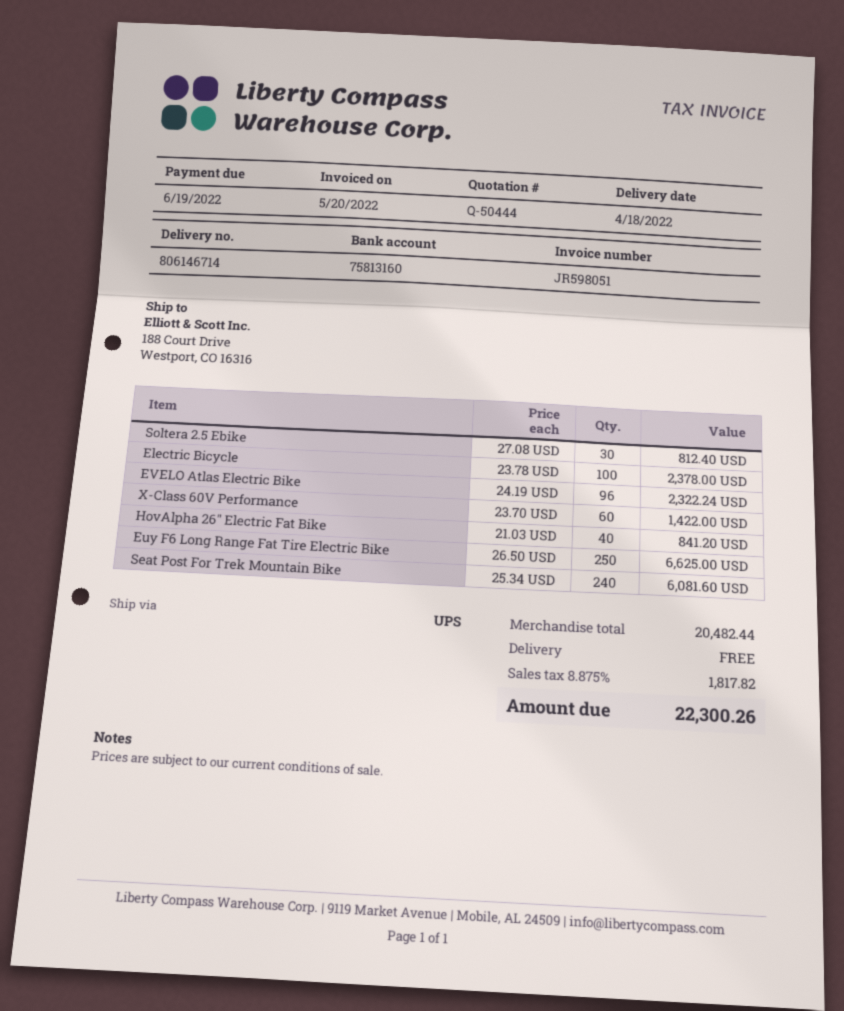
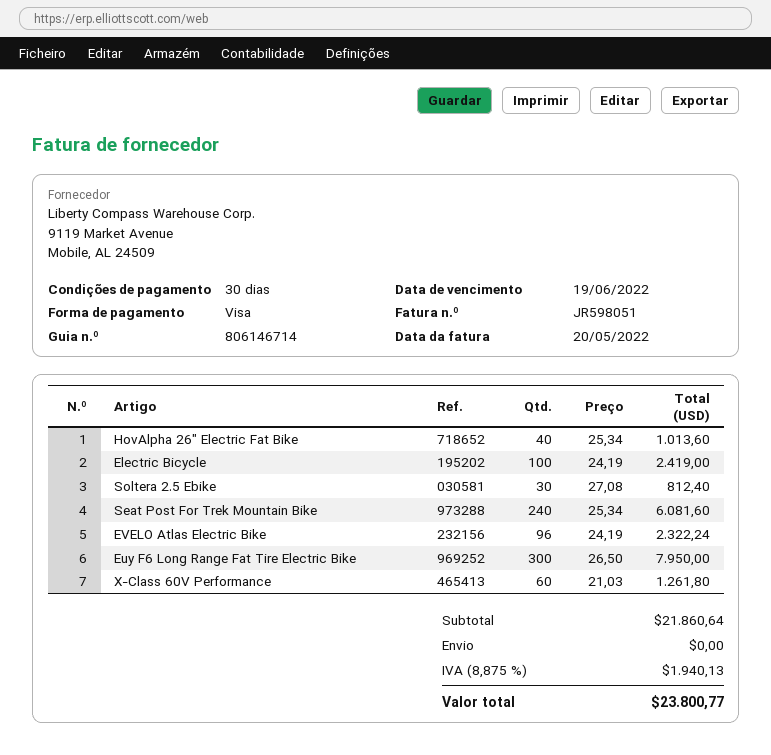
Electric Bicycle: 100 x 23.78 = 2378.00 -> 100 x 24.19 = 2419.00
X-Class 60V Performance: 60 x 23.70 = 1422.00 -> 60 x 21.03 = 1261.80
HovAlpha 26" Electric Fat Bike: 40 x 21.03 = 841.20 -> 40 x 25.34 = 1013.60
Euy F6 Long Range Fat Tire Electric Bike: 250 x 26.50 = 6625.00 -> 300 x 26.50 = 7950.00
subtotal: 20482.44 -> 21860.64
tax: 8.875% = 1817.82 -> 8.875% = 1940.13
total: 22300.26 -> 23800.77

